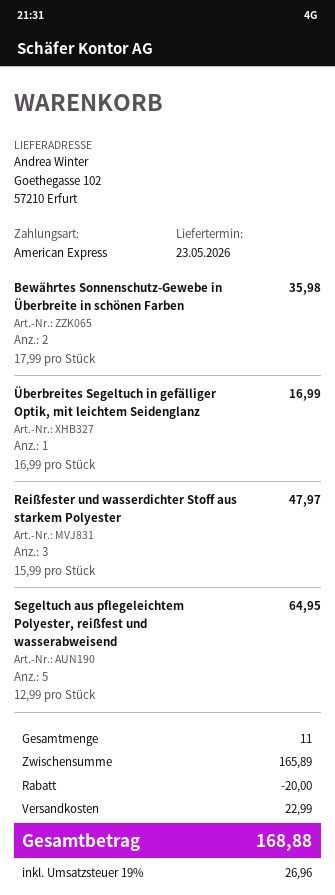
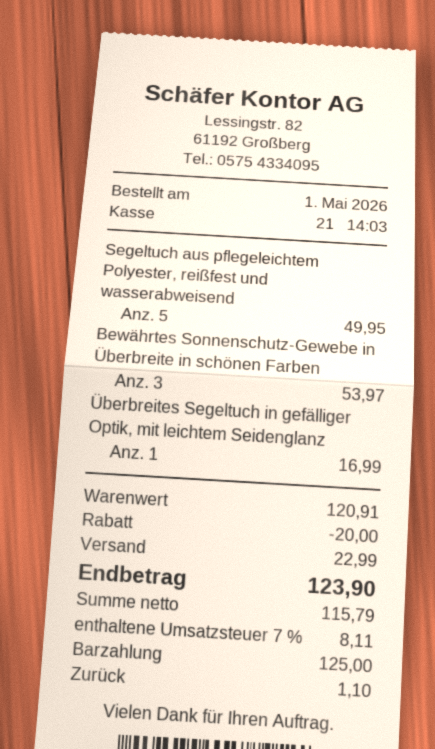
payment method: American Express -> cash
Bewährtes Sonnenschutz-Gewebe in Überbreite in schönen Farben: 2 for 35.98 -> 3 for 53.97
Reißfester und wasserdichter Stoff aus starkem Polyester: 3 for 47.97 -> none
Segeltuch aus pflegeleichtem Polyester, reißfest und wasserabweisend: 5 for 64.95 -> 5 for 49.95
subtotal: 165.89 -> 120.91
tax: 19% = 26.96 -> 7% = 8.11
total: 168.88 -> 123.90

